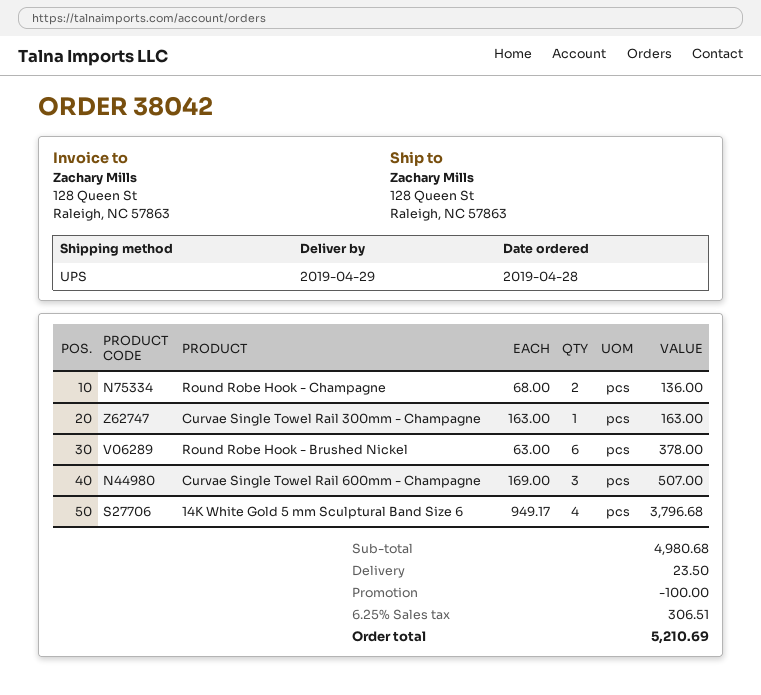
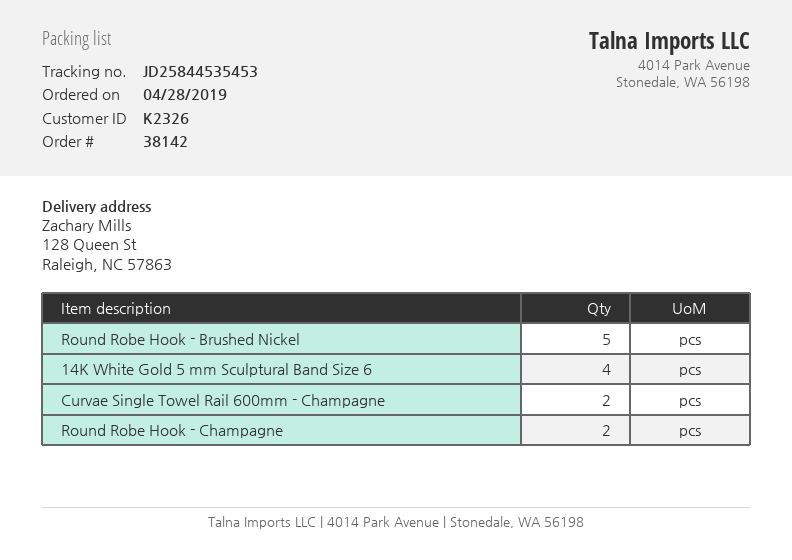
order number: 38042 -> 38142
Curvae Single Towel Rail 300mm - Champagne: 1 -> none
Round Robe Hook - Brushed Nickel: 6 -> 5
Curvae Single Towel Rail 600mm - Champagne: 3 -> 2

